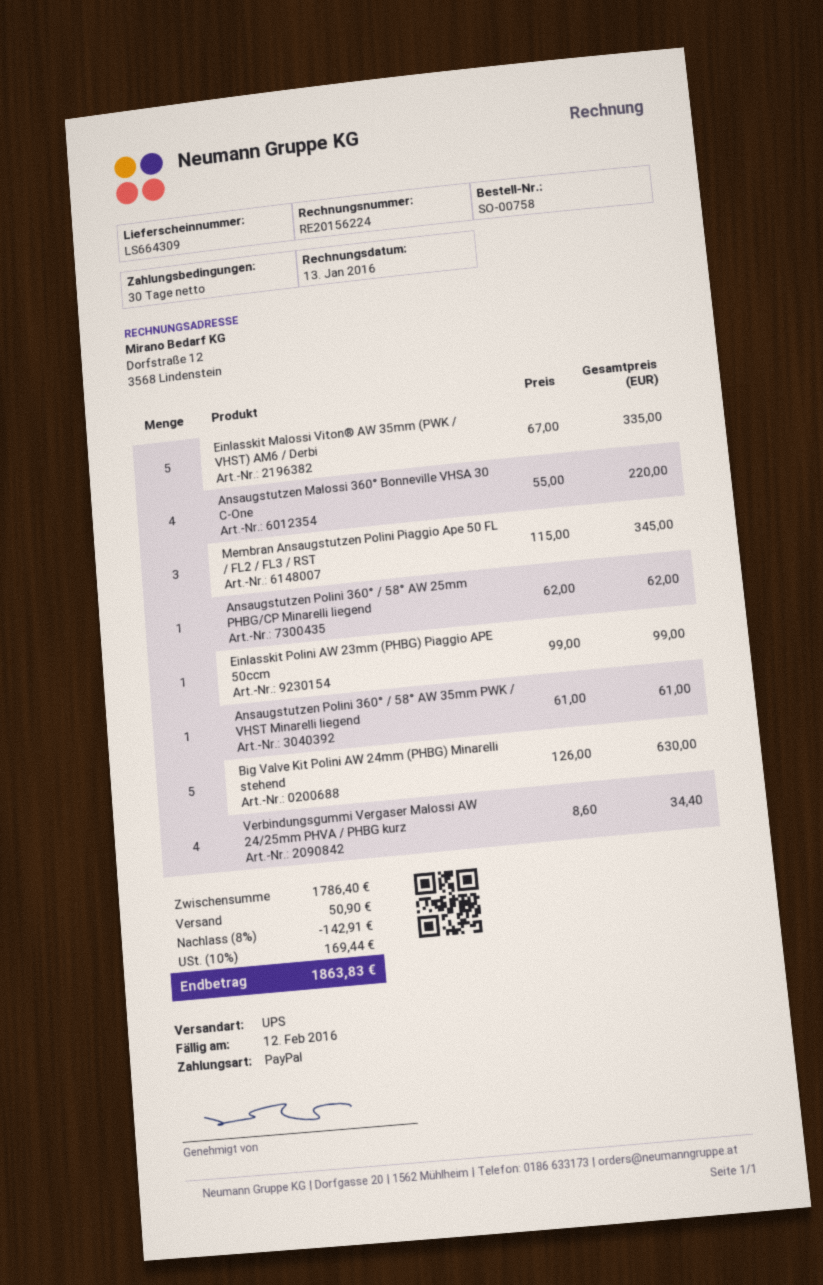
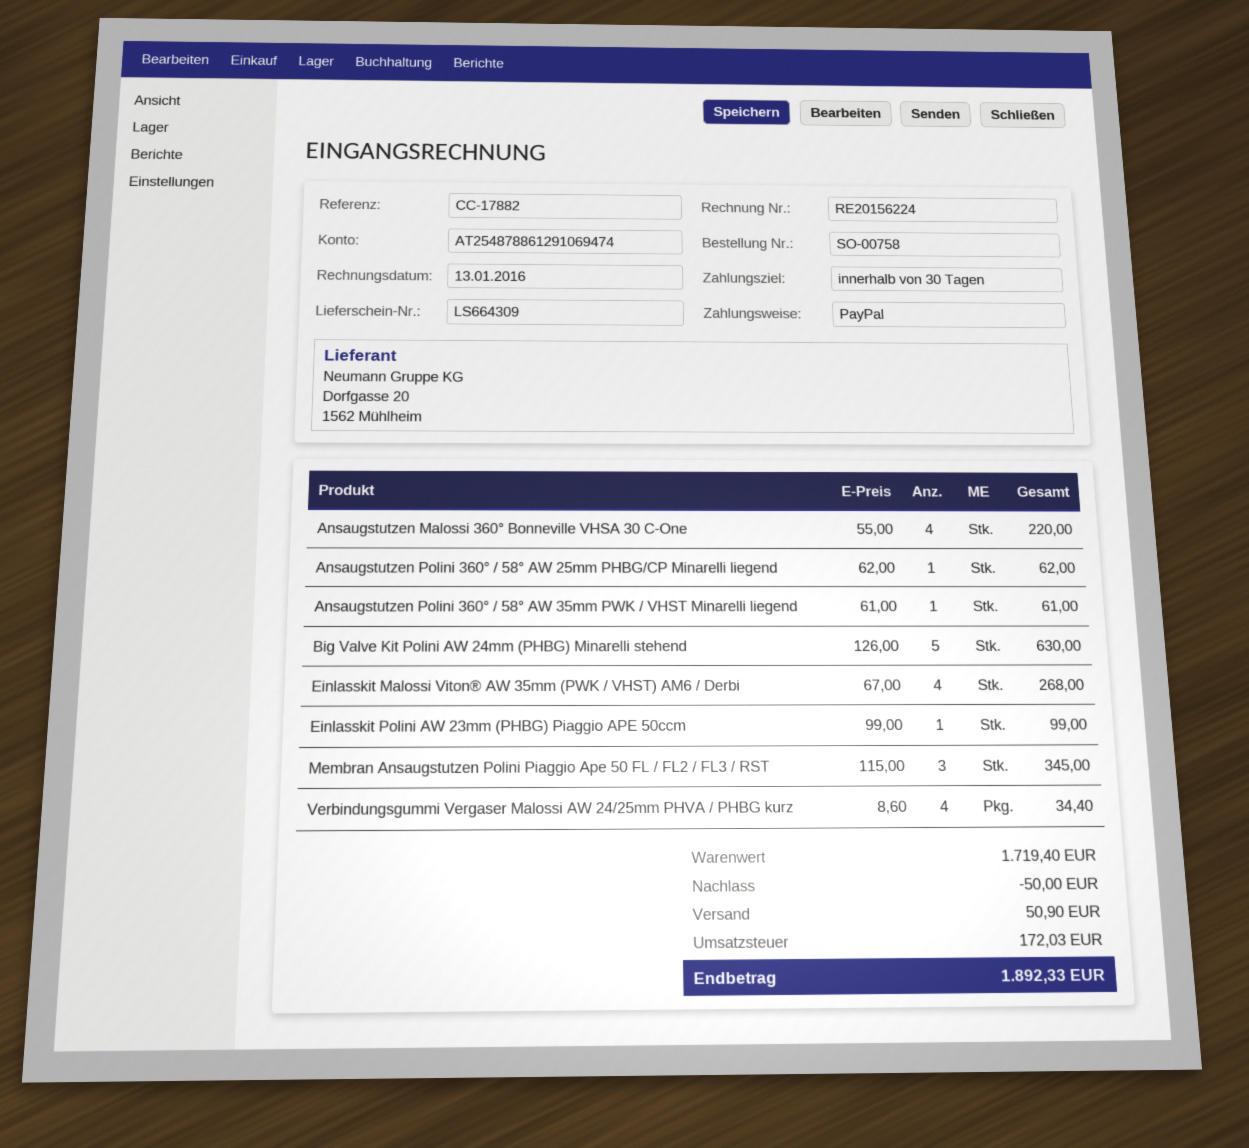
Einlasskit Malossi Viton® AW 35mm (PWK / VHST) AM6 / Derbi: 5 x 67.00 = 335.00 -> 4 x 67.00 = 268.00
subtotal: 1786.40 -> 1719.40
discount: 142.91 -> 50.00
tax: 169.44 -> 172.03
total: 1863.83 -> 1892.33

